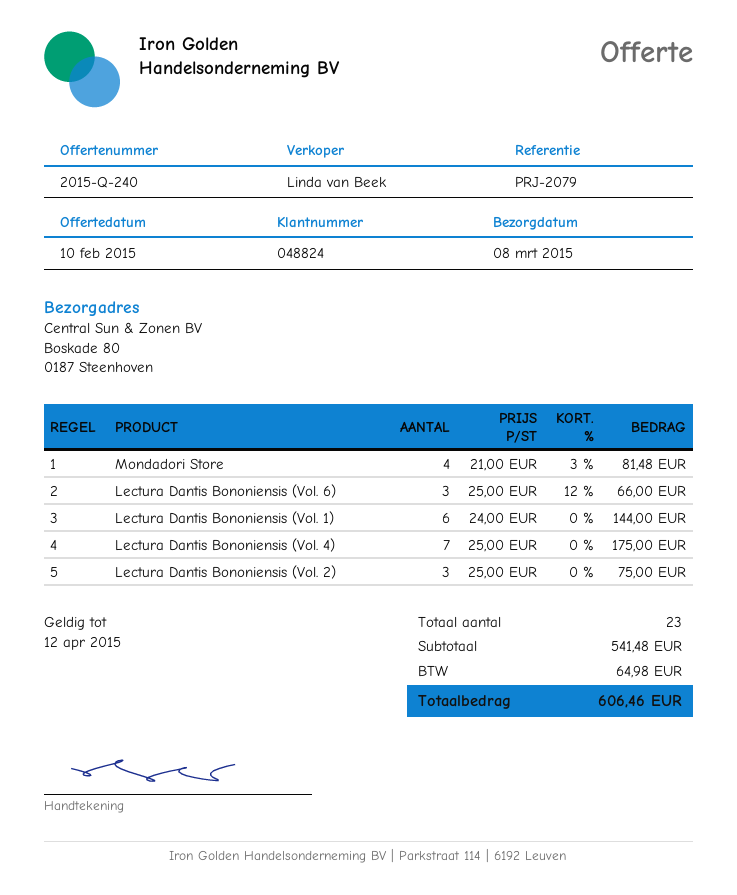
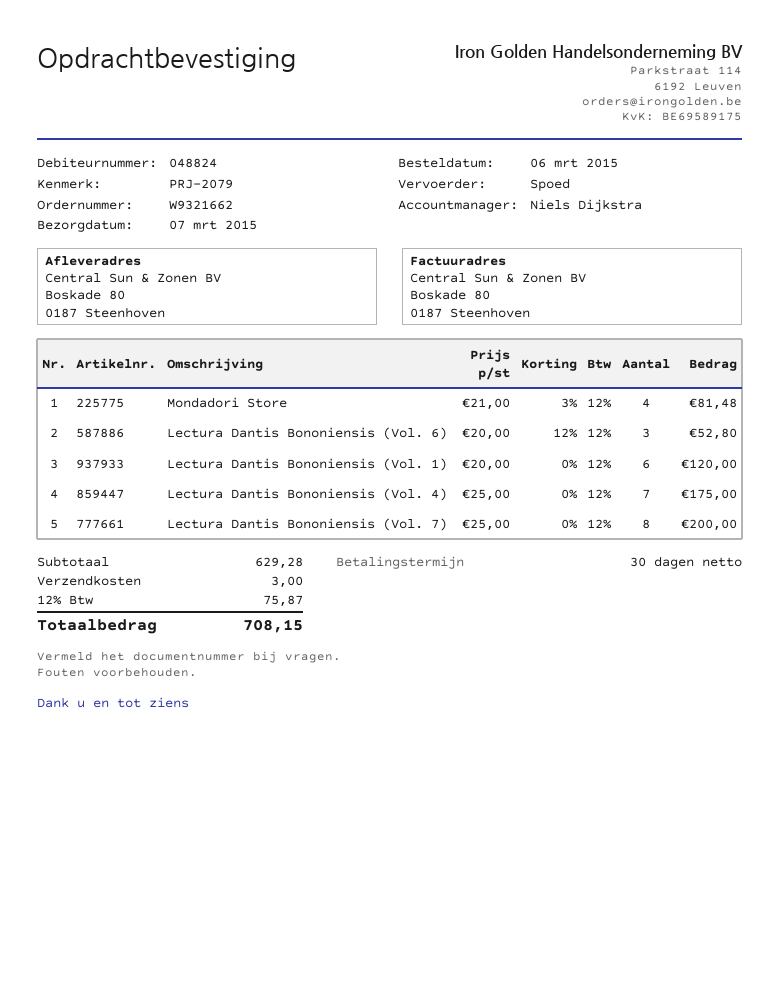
delivery date: 2015-03-08 -> 2015-03-07
sales rep: Linda van Beek -> Niels Dijkstra
Lectura Dantis Bononiensis (Vol. 6): 3 x 25.00 - 12% = 66.00 -> 3 x 20.00 - 12% = 52.80
Lectura Dantis Bononiensis (Vol. 1): 6 x 24.00 = 144.00 -> 6 x 20.00 = 120.00
Lectura Dantis Bononiensis (Vol. 2): 3 x 25.00 = 75.00 -> none
Lectura Dantis Bononiensis (Vol. 7): none -> 8 x 25.00 = 200.00
subtotal: 541.48 -> 629.28
shipping: none -> 3.00
tax: 64.98 -> 75.87
total: 606.46 -> 708.15

